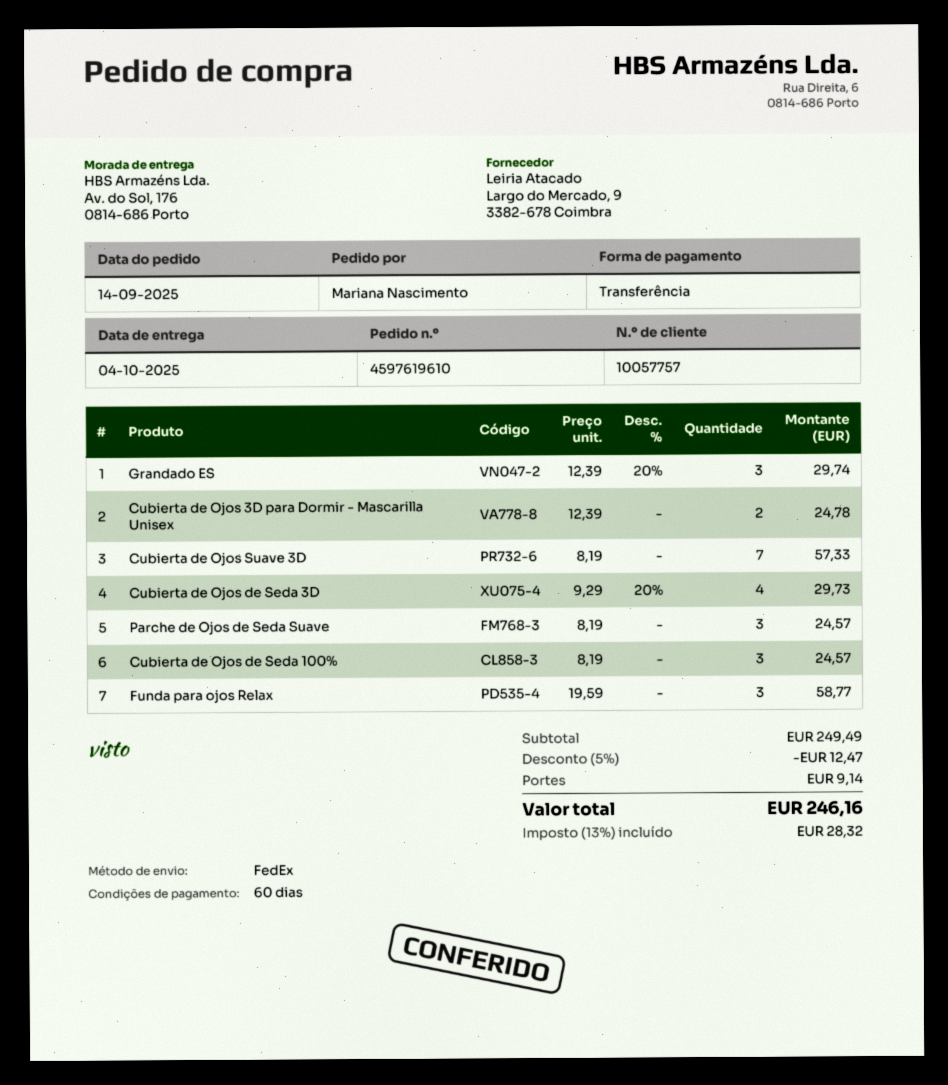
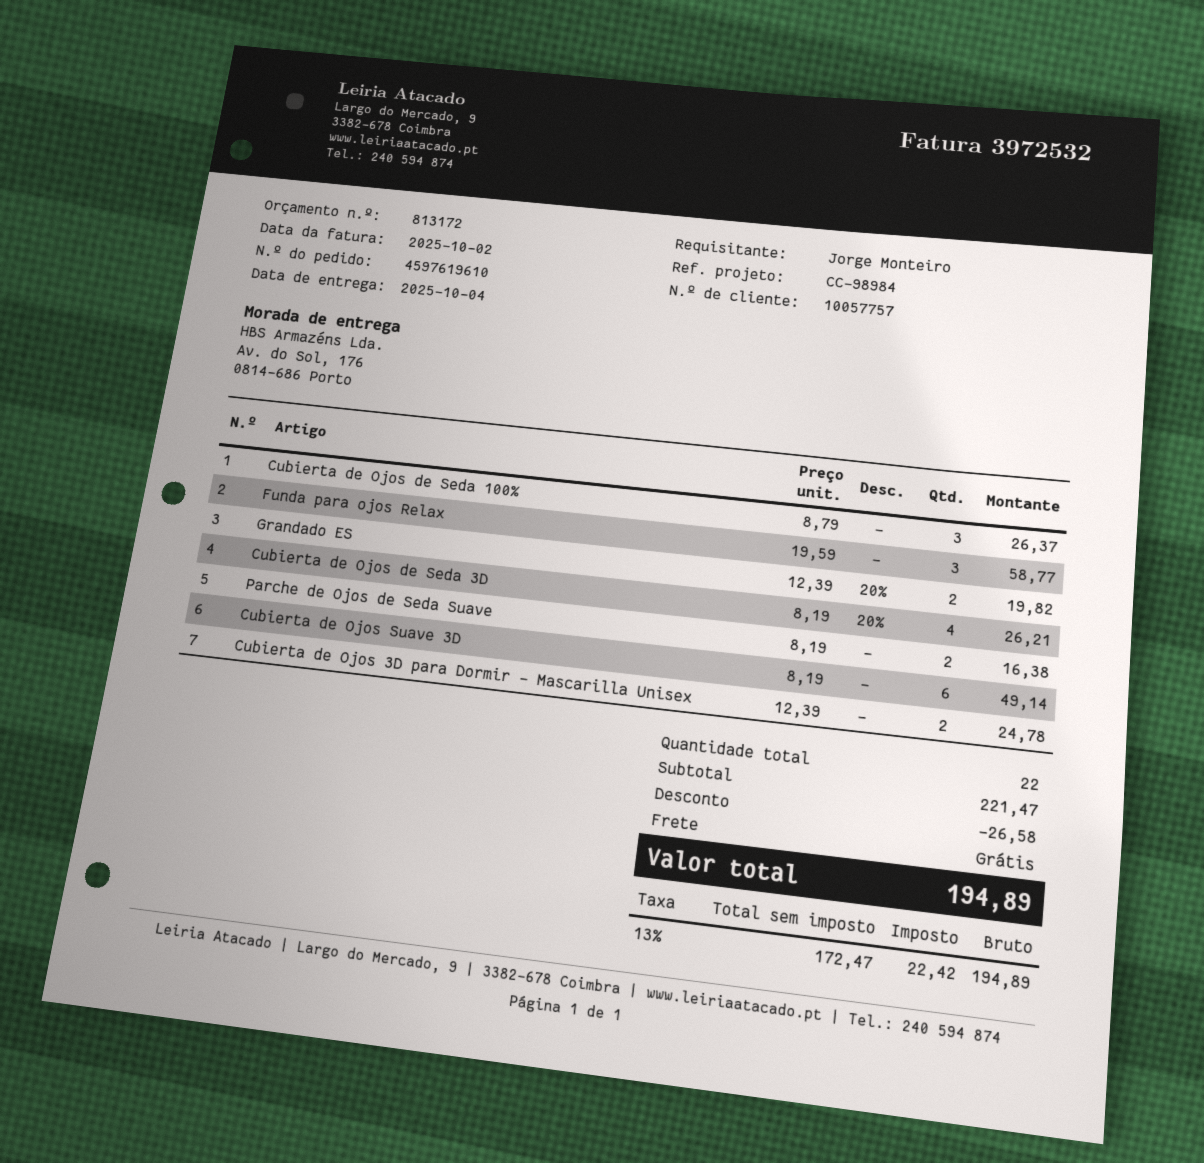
ordered by: Mariana Nascimento -> Jorge Monteiro
Grandado ES: 3 x 12.39 - 20% = 29.74 -> 2 x 12.39 - 20% = 19.82
Cubierta de Ojos Suave 3D: 7 x 8.19 = 57.33 -> 6 x 8.19 = 49.14
Cubierta de Ojos de Seda 3D: 4 x 9.29 - 20% = 29.73 -> 4 x 8.19 - 20% = 26.21
Parche de Ojos de Seda Suave: 3 x 8.19 = 24.57 -> 2 x 8.19 = 16.38
Cubierta de Ojos de Seda 100%: 3 x 8.19 = 24.57 -> 3 x 8.79 = 26.37
subtotal: 249.49 -> 221.47
discount: 12.47 -> 26.58
shipping: 9.14 -> 0.00
tax: 13% = 28.32 -> 13% = 22.42
total: 246.16 -> 194.89

